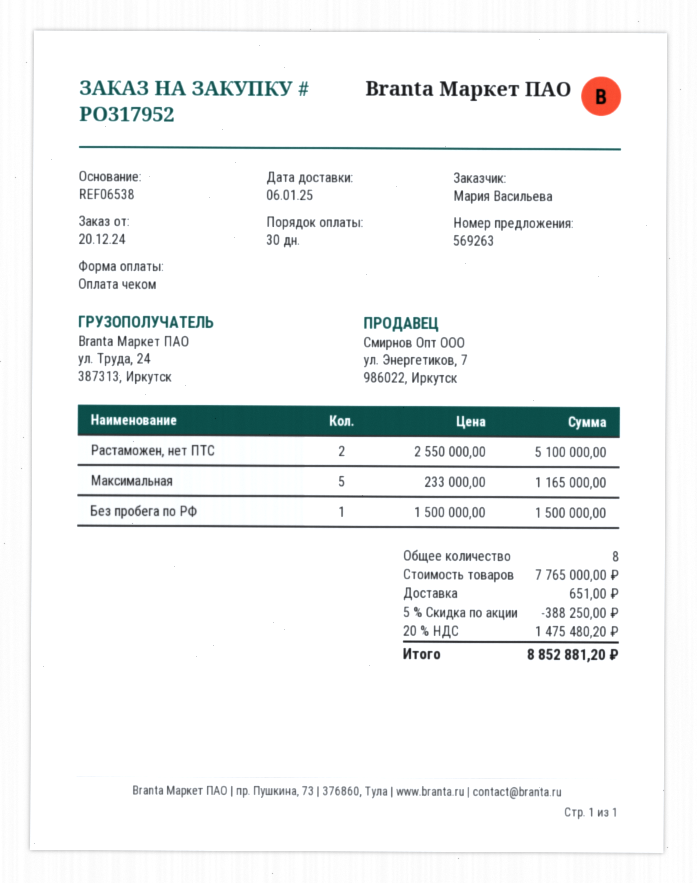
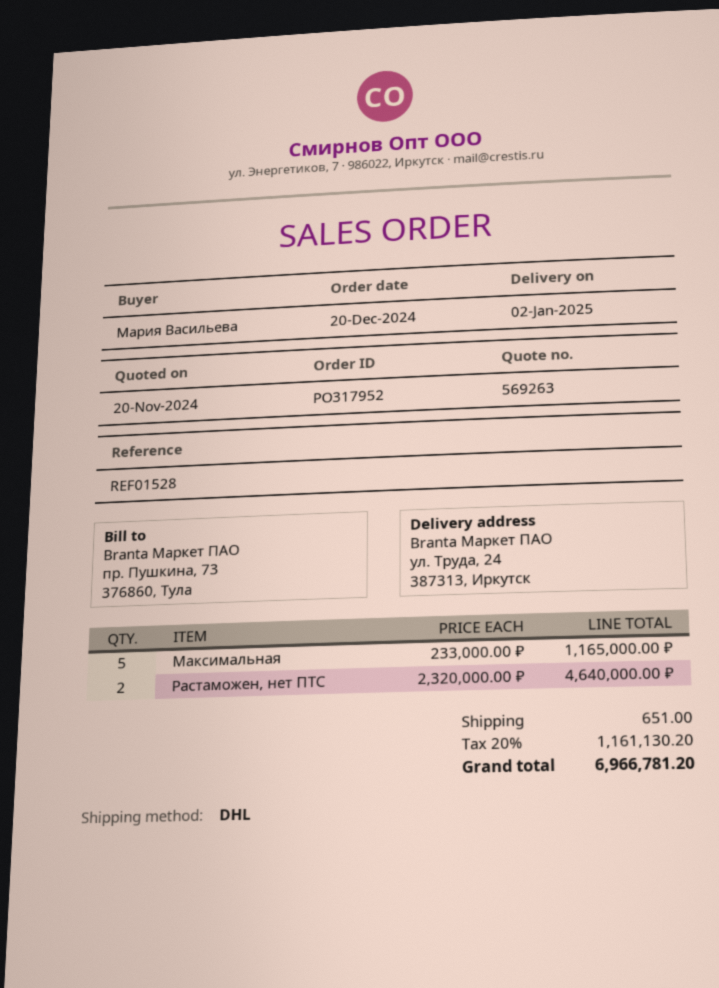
delivery date: 2025-01-06 -> 2025-01-02
reference: REF06538 -> REF01528
Растаможен, нет ПТС: 2 x 2550000.00 = 5100000.00 -> 2 x 2320000.00 = 4640000.00
Без пробега по РФ: 1 x 1500000.00 = 1500000.00 -> none
discount: 5% = 388250.00 -> none
tax: 20% = 1475480.20 -> 20% = 1161130.20
total: 8852881.20 -> 6966781.20

